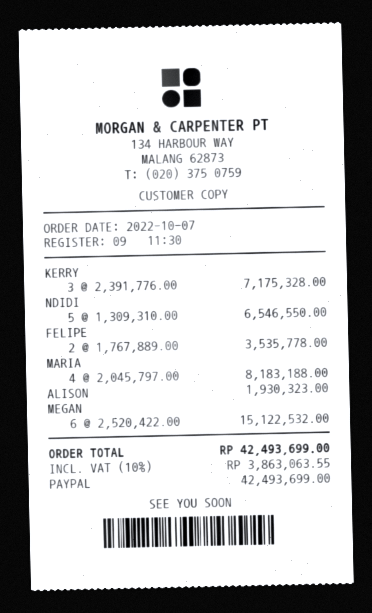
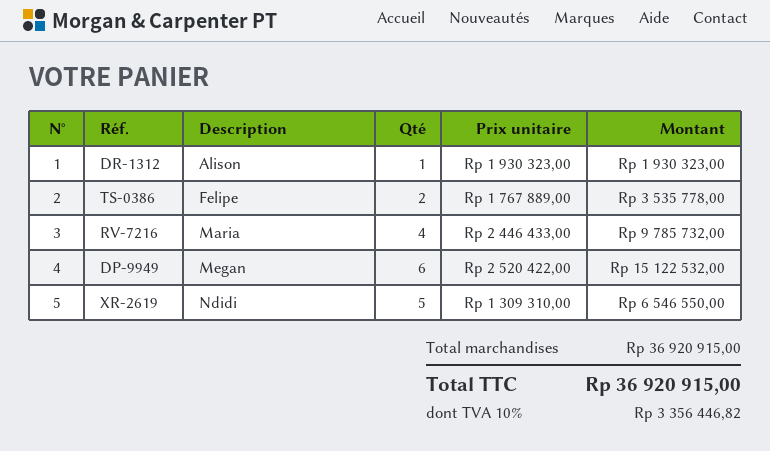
KERRY: 3 x 2391776.00 = 7175328.00 -> none
MARIA: 4 x 2045797.00 = 8183188.00 -> 4 x 2446433.00 = 9785732.00
tax: 10% = 3863063.55 -> 10% = 3356446.82
total: 42493699.00 -> 36920915.00

